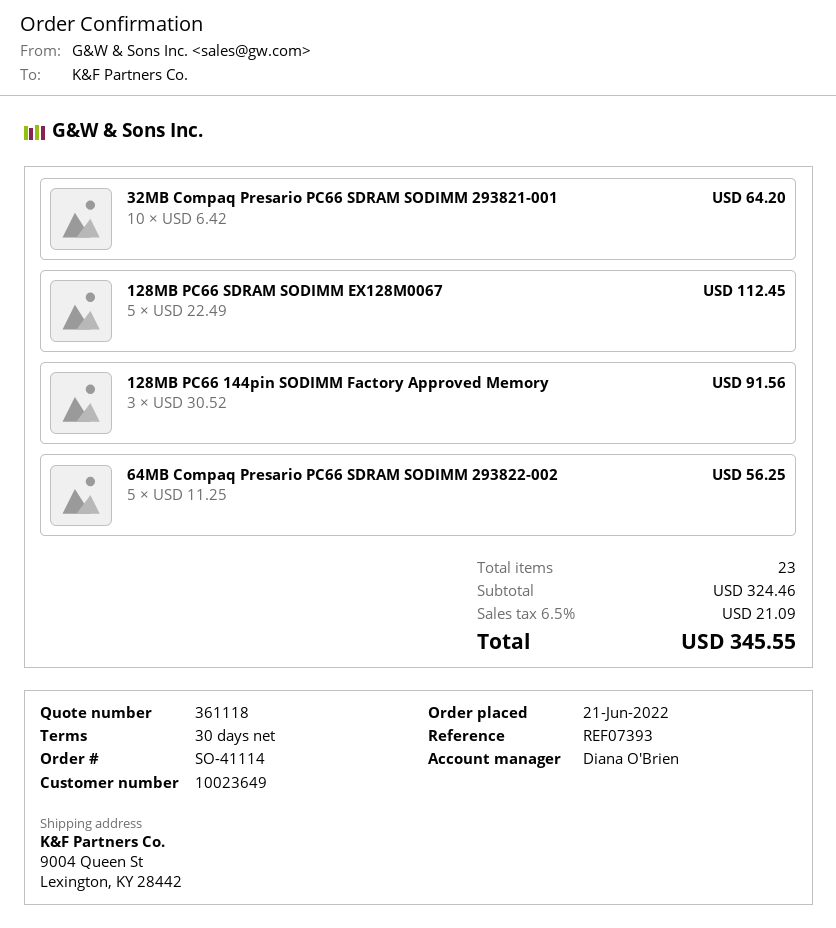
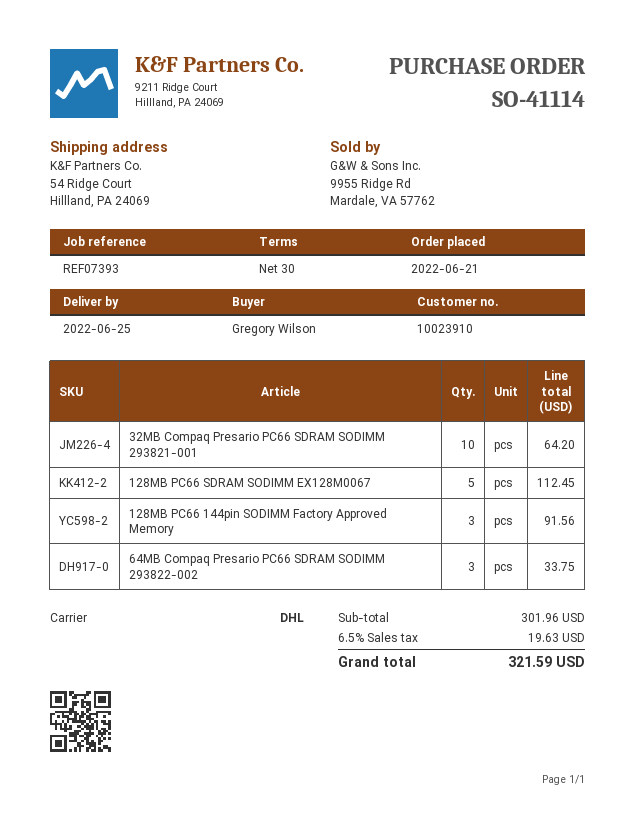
customer number: 10023649 -> 10023910
ship to: 9004 Queen St, Lexington, KY 28442 -> 54 Ridge Court, Hillland, PA 24069
64MB Compaq Presario PC66 SDRAM SODIMM 293822-002: 5 for 56.25 -> 3 for 33.75
subtotal: 324.46 -> 301.96
tax: 6.5% = 21.09 -> 6.5% = 19.63
total: 345.55 -> 321.59

